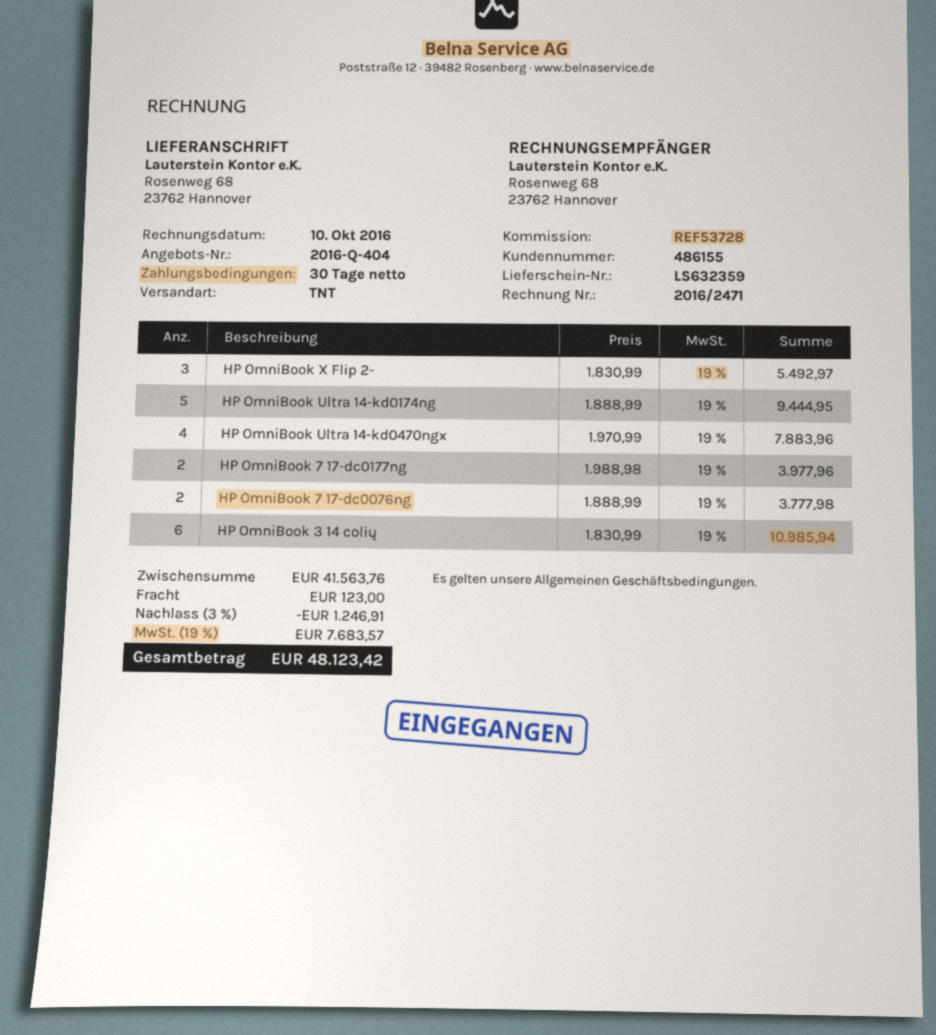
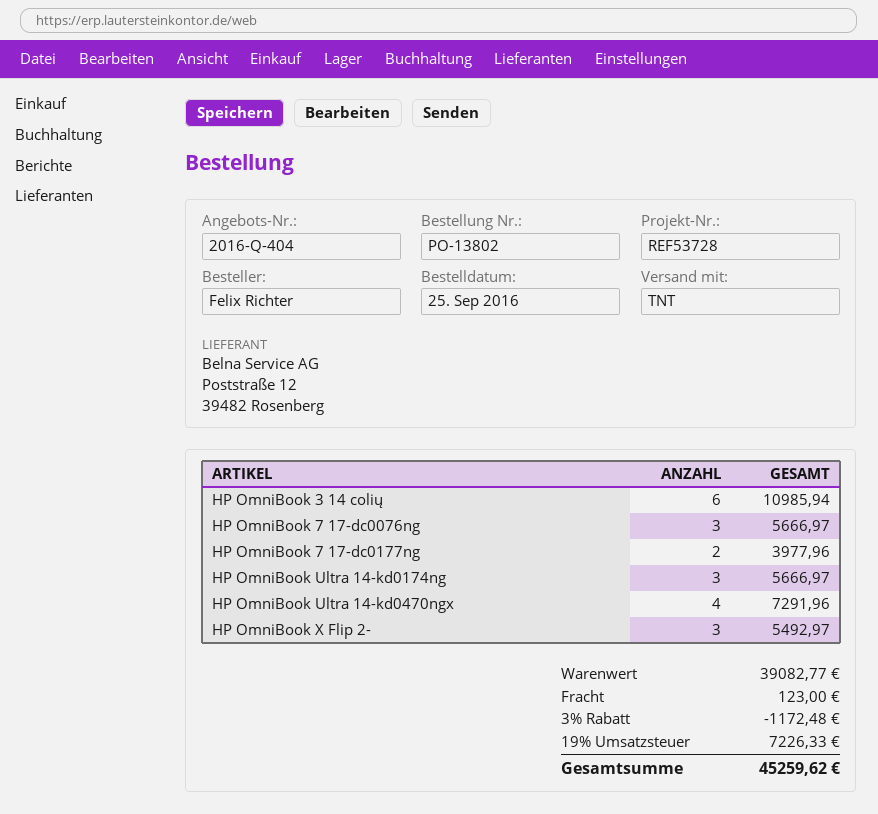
HP OmniBook Ultra 14-kd0174ng: 5 for 9444.95 -> 3 for 5666.97
HP OmniBook Ultra 14-kd0470ngx: 4 for 7883.96 -> 4 for 7291.96
HP OmniBook 7 17-dc0076ng: 2 for 3777.98 -> 3 for 5666.97
subtotal: 41563.76 -> 39082.77
discount: 3% = 1246.91 -> 3% = 1172.48
tax: 19% = 7683.57 -> 19% = 7226.33
total: 48123.42 -> 45259.62

